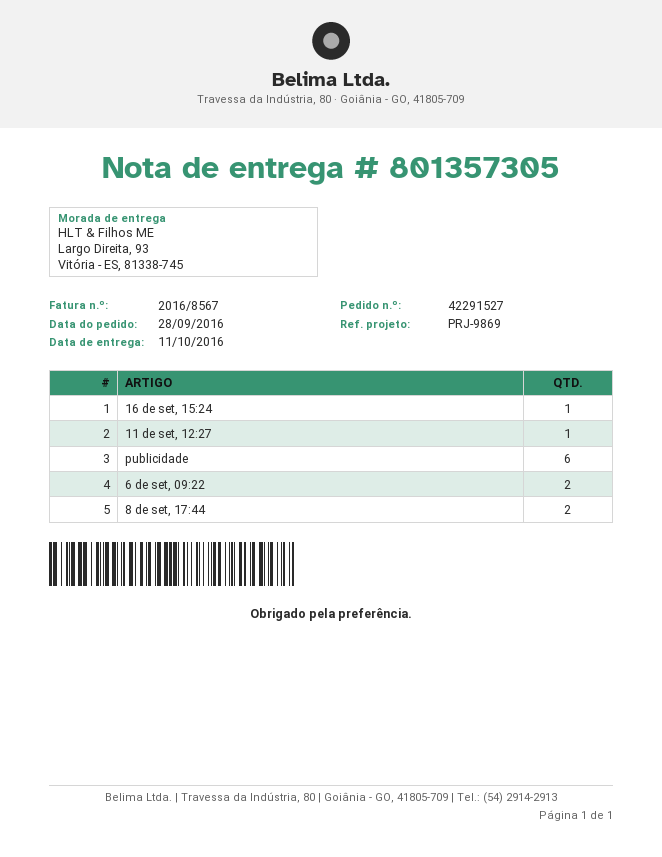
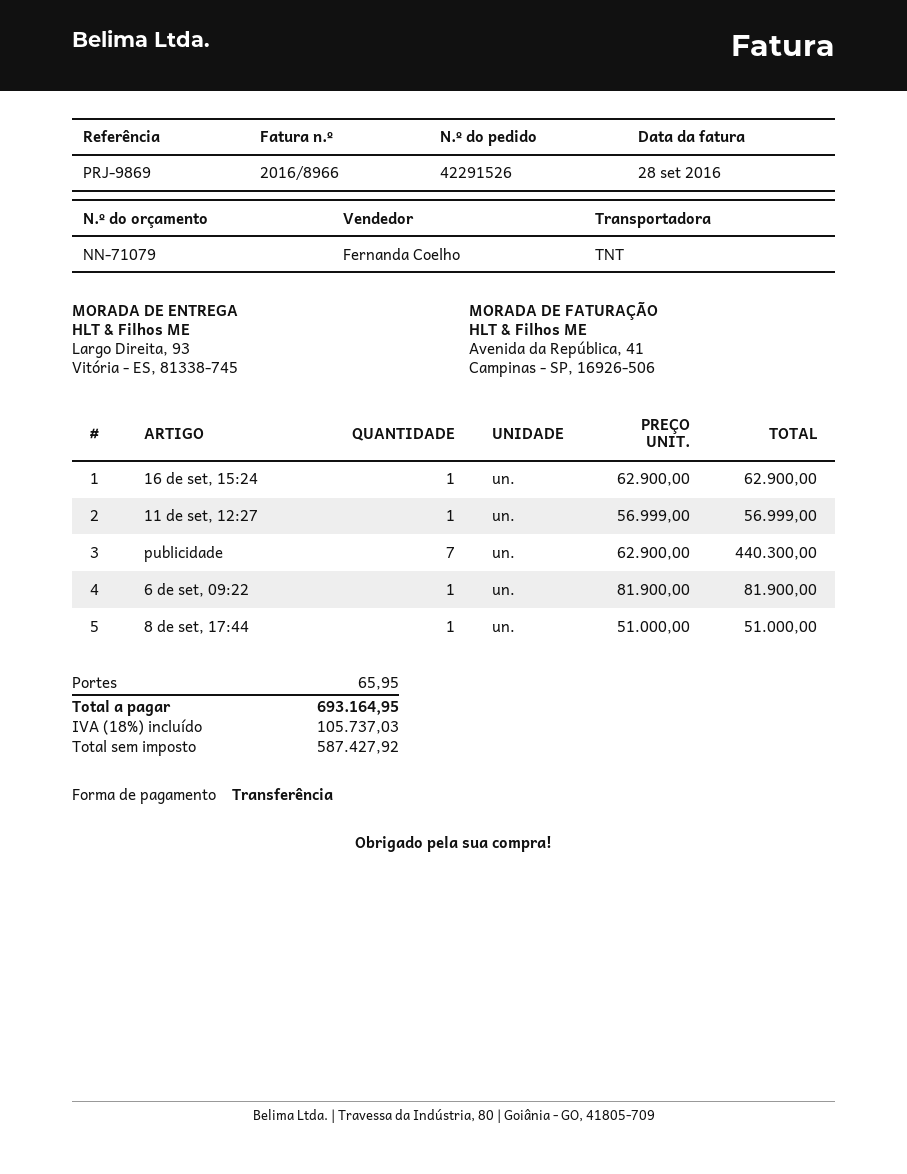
order number: 42291527 -> 42291526
invoice number: 2016/8567 -> 2016/8966
publicidade: 6 -> 7
6 de set, 09:22: 2 -> 1
8 de set, 17:44: 2 -> 1

